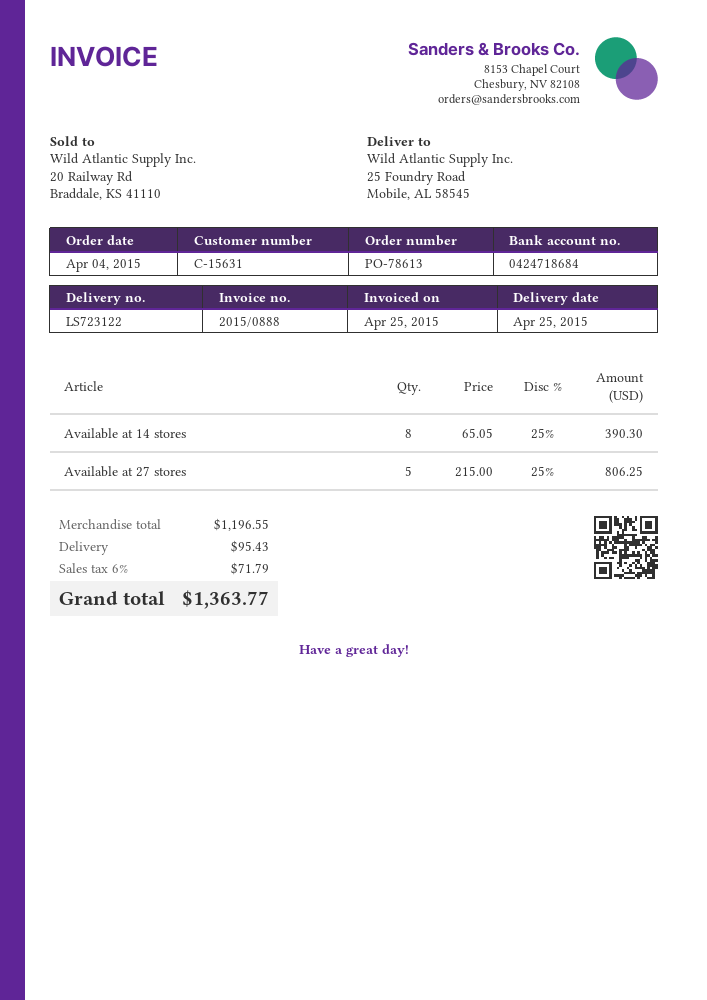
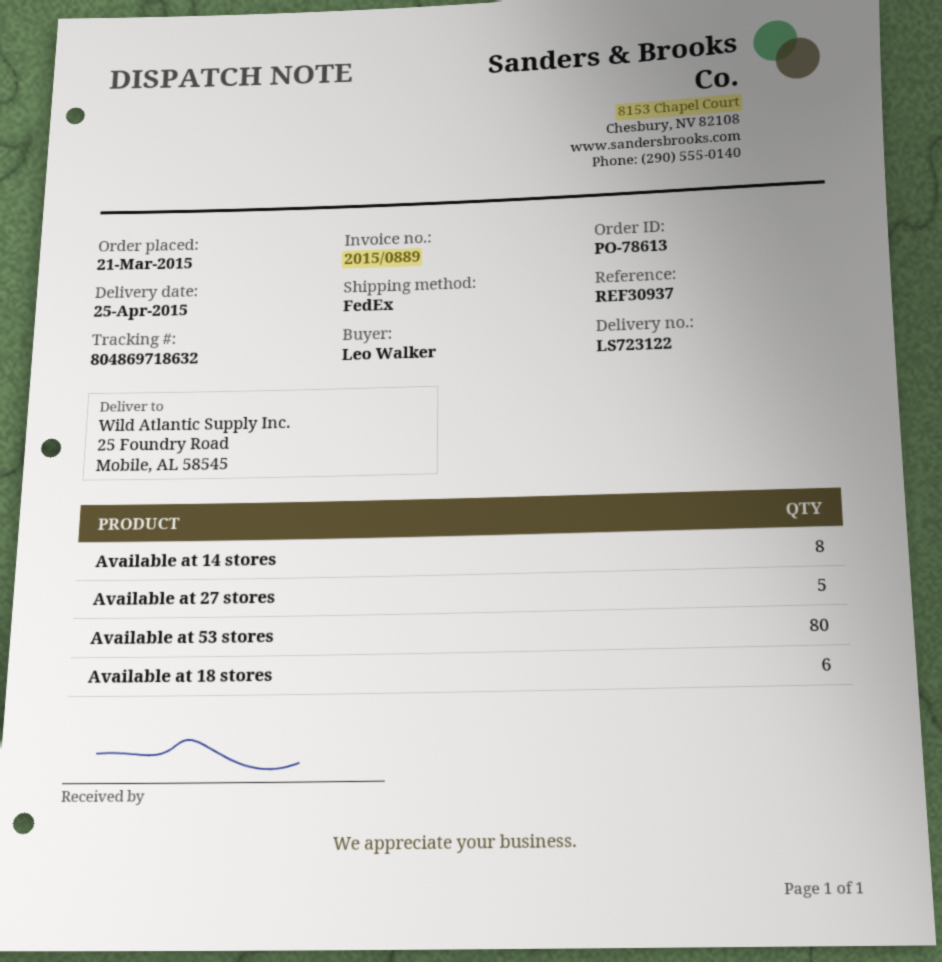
order date: 2015-04-04 -> 2015-03-21
invoice number: 2015/0888 -> 2015/0889
Available at 53 stores: none -> 80
Available at 18 stores: none -> 6

